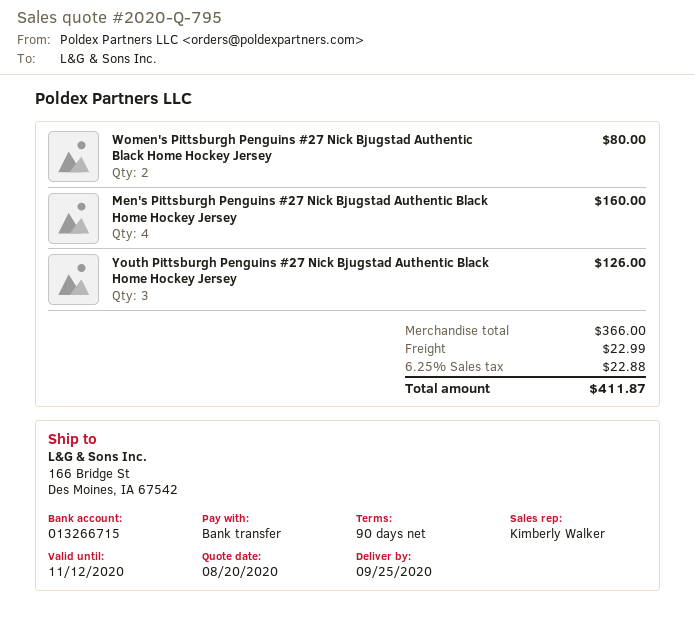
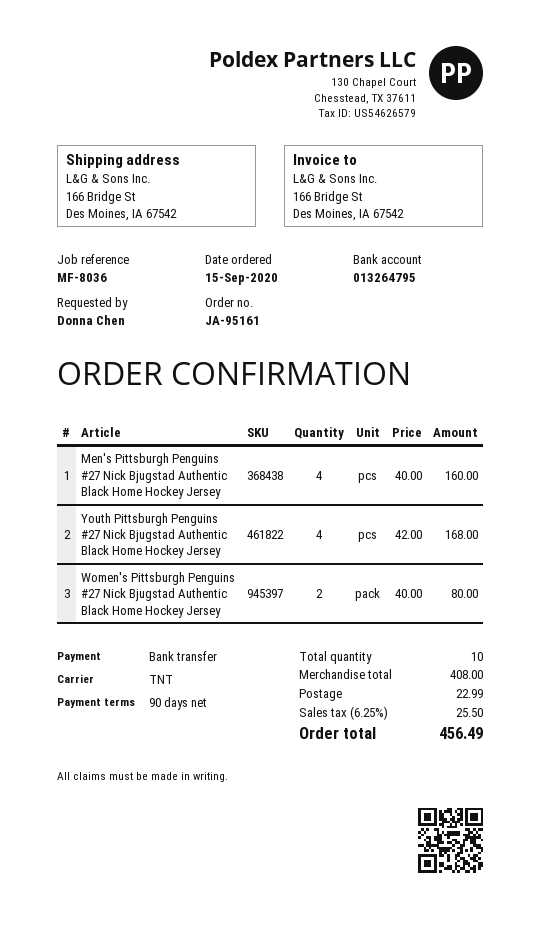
bank account: 013266715 -> 013264795
Youth Pittsburgh Penguins #27 Nick Bjugstad Authentic Black Home Hockey Jersey: 3 for 126.00 -> 4 for 168.00
subtotal: 366.00 -> 408.00
tax: 6.25% = 22.88 -> 6.25% = 25.50
total: 411.87 -> 456.49

